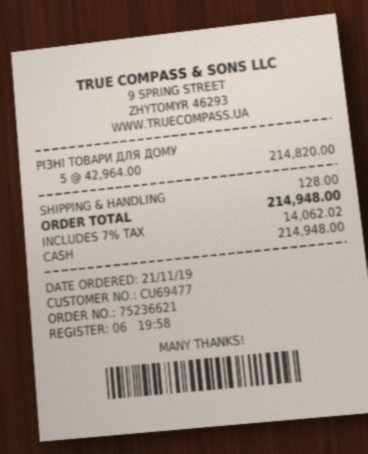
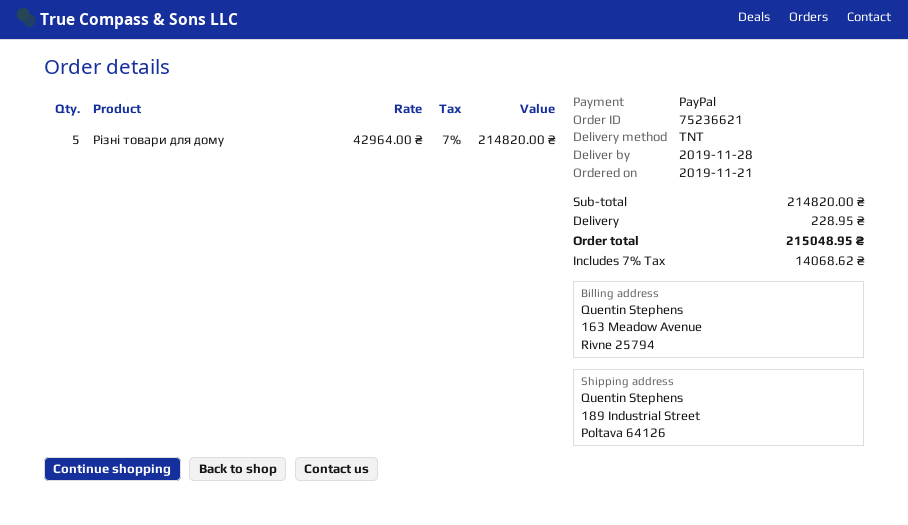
payment method: cash -> PayPal
shipping: 128.00 -> 228.95
tax: 7% = 14062.02 -> 7% = 14068.62
total: 214948.00 -> 215048.95

